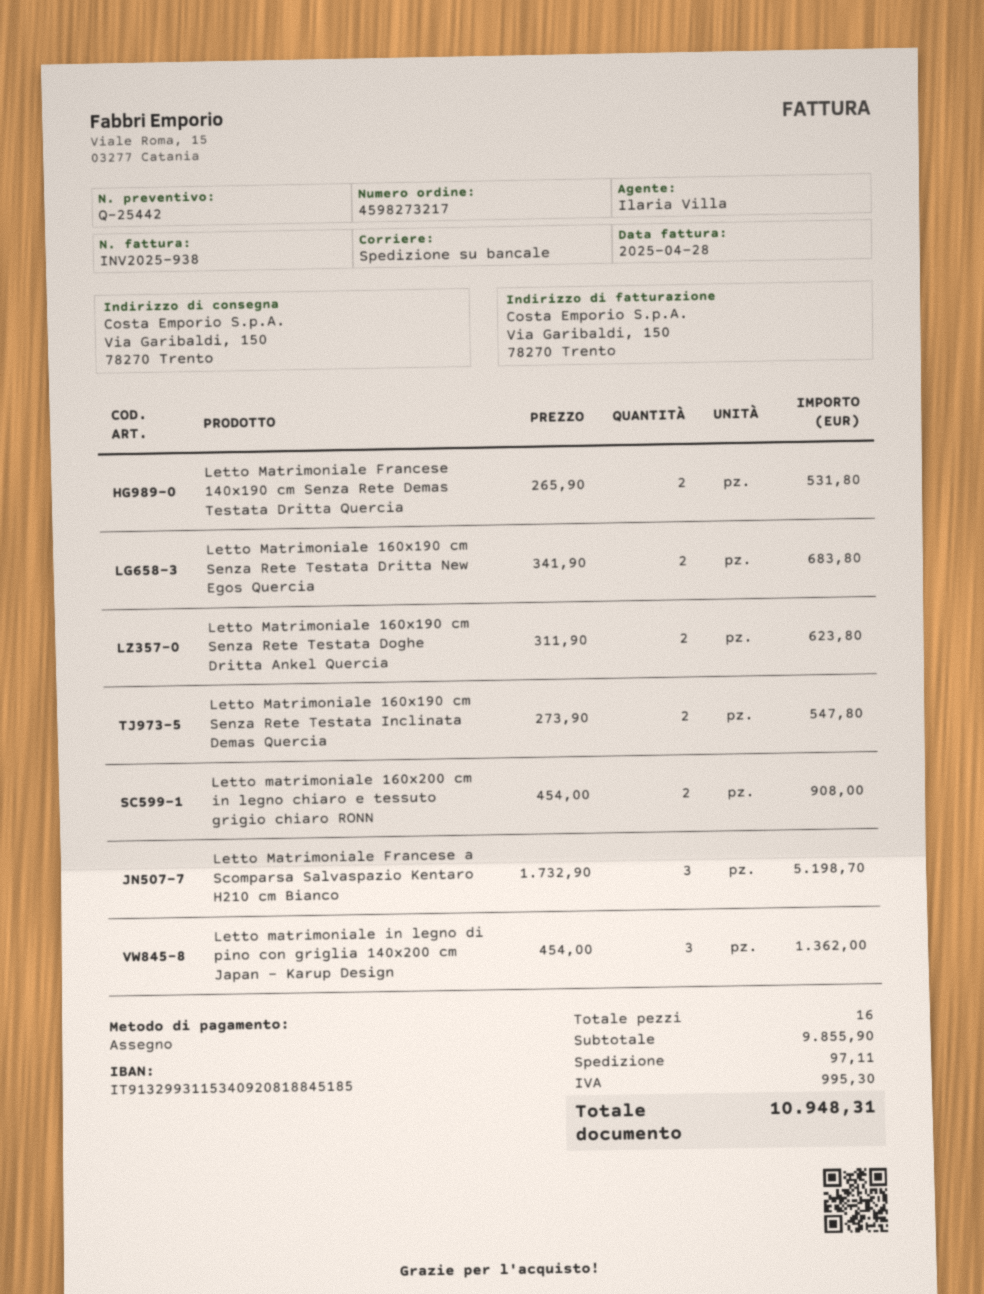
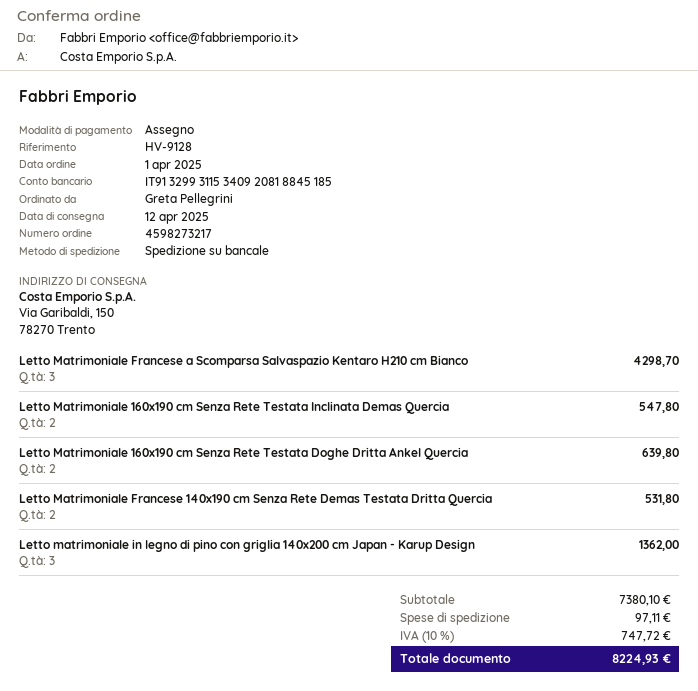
Letto Matrimoniale 160x190 cm Senza Rete Testata Dritta New Egos Quercia: 2 for 683.80 -> none
Letto Matrimoniale 160x190 cm Senza Rete Testata Doghe Dritta Ankel Quercia: 2 for 623.80 -> 2 for 639.80
Letto matrimoniale 160x200 cm in legno chiaro e tessuto grigio chiaro RONN: 2 for 908.00 -> none
Letto Matrimoniale Francese a Scomparsa Salvaspazio Kentaro H210 cm Bianco: 3 for 5198.70 -> 3 for 4298.70
subtotal: 9855.90 -> 7380.10
tax: 995.30 -> 747.72
total: 10948.31 -> 8224.93

